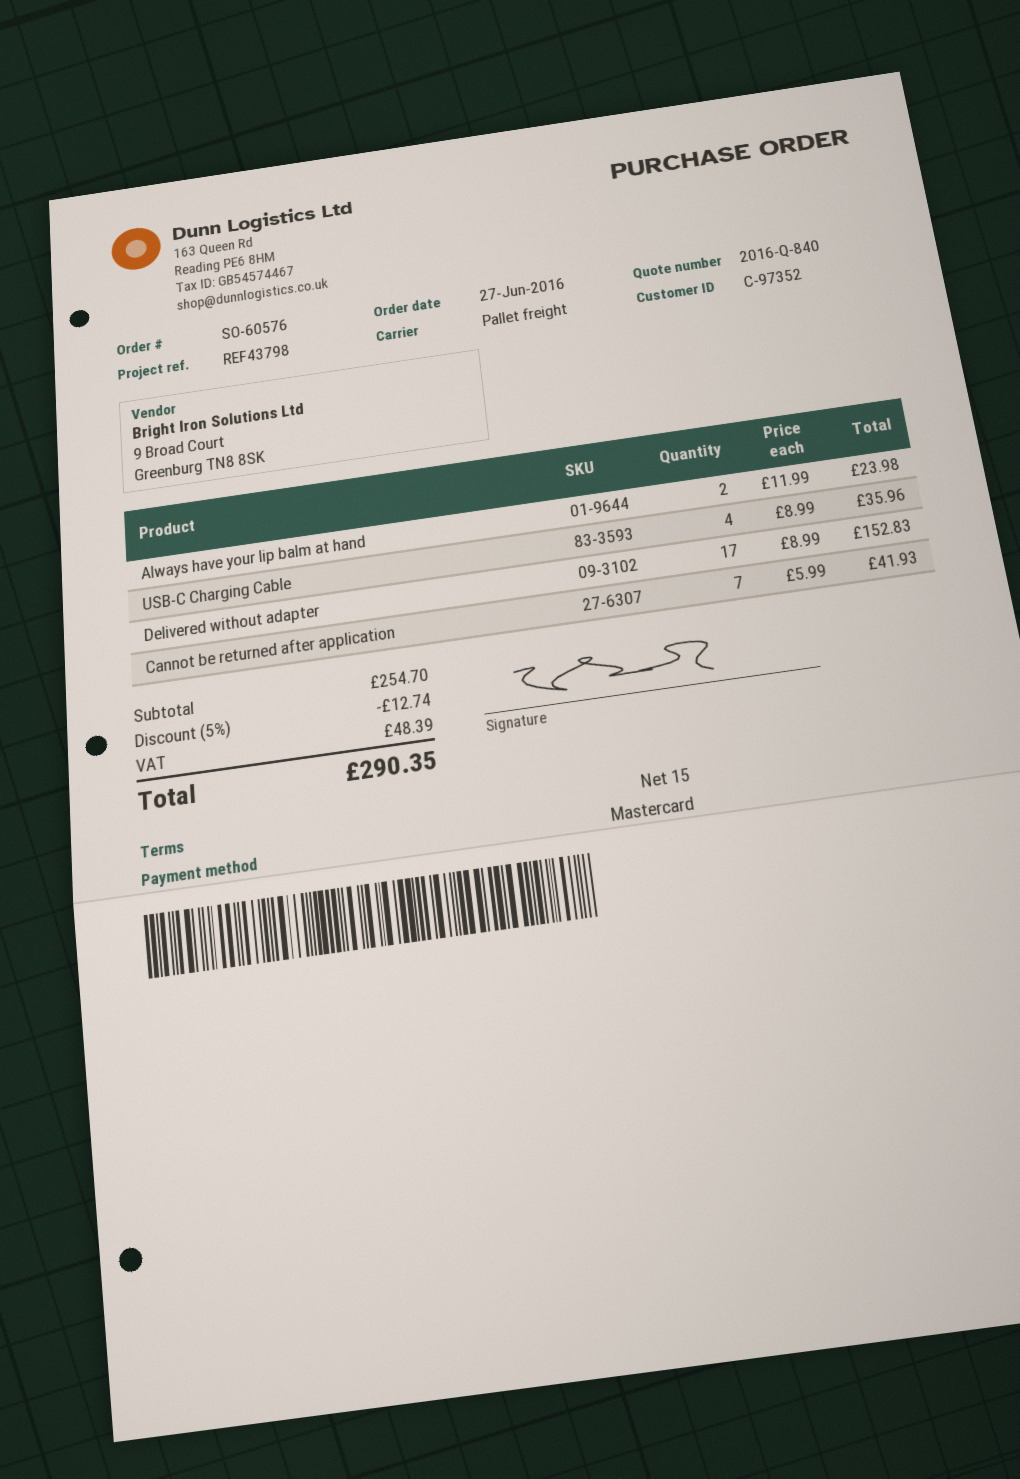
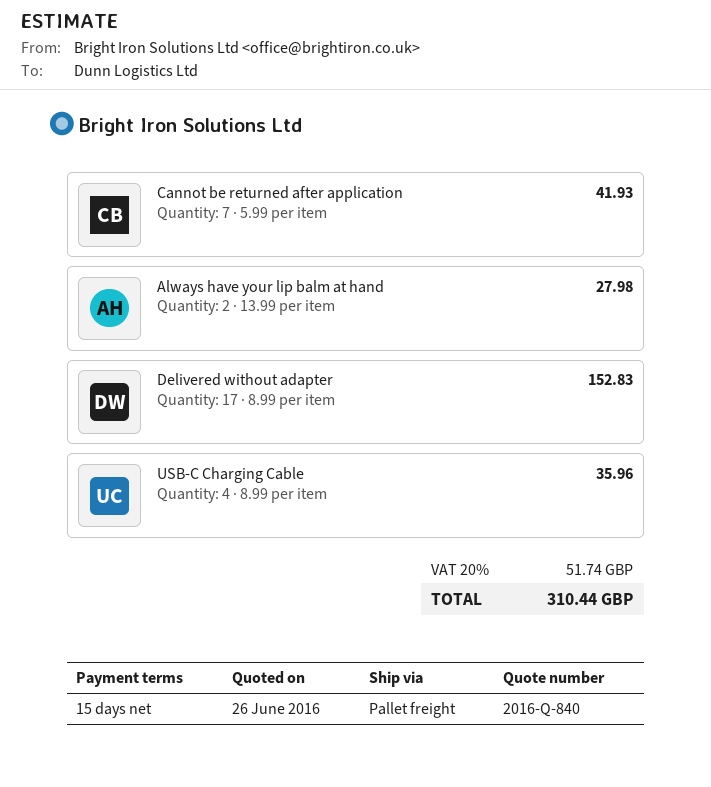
Always have your lip balm at hand: 2 x 11.99 = 23.98 -> 2 x 13.99 = 27.98
discount: 5% = 12.74 -> none
tax: 48.39 -> 51.74
total: 290.35 -> 310.44

